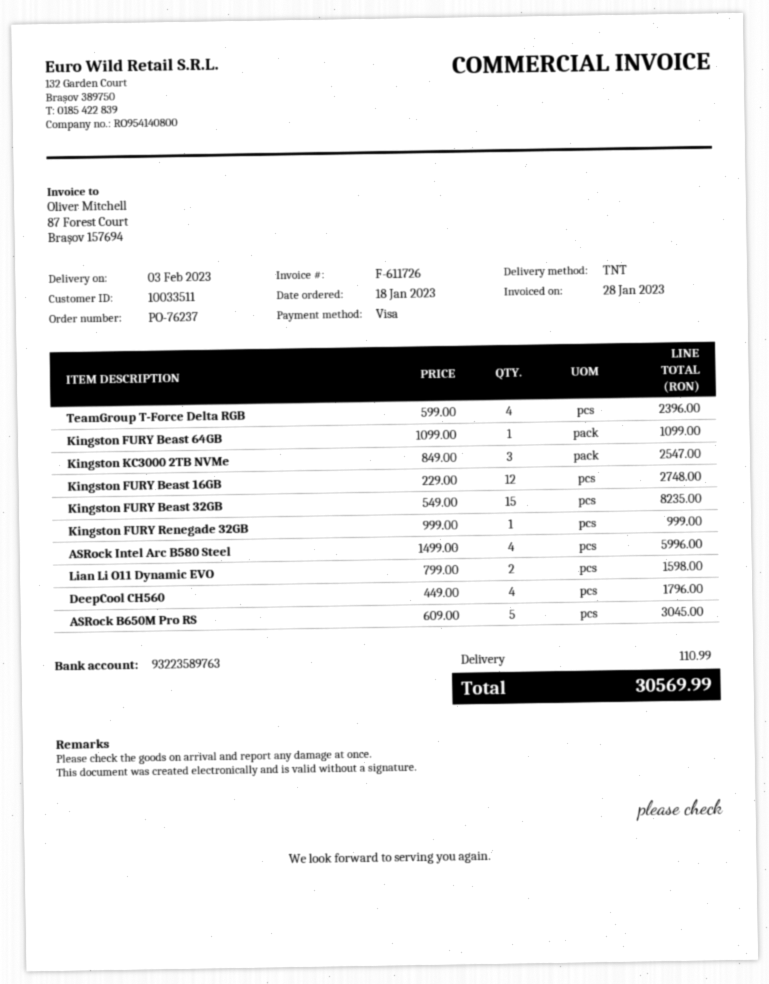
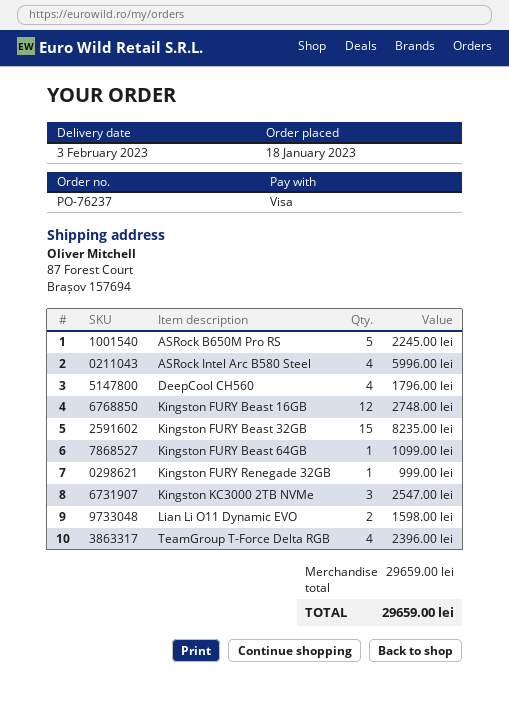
ASRock B650M Pro RS: 5 for 3045.00 -> 5 for 2245.00
shipping: 110.99 -> none
total: 30569.99 -> 29659.00

